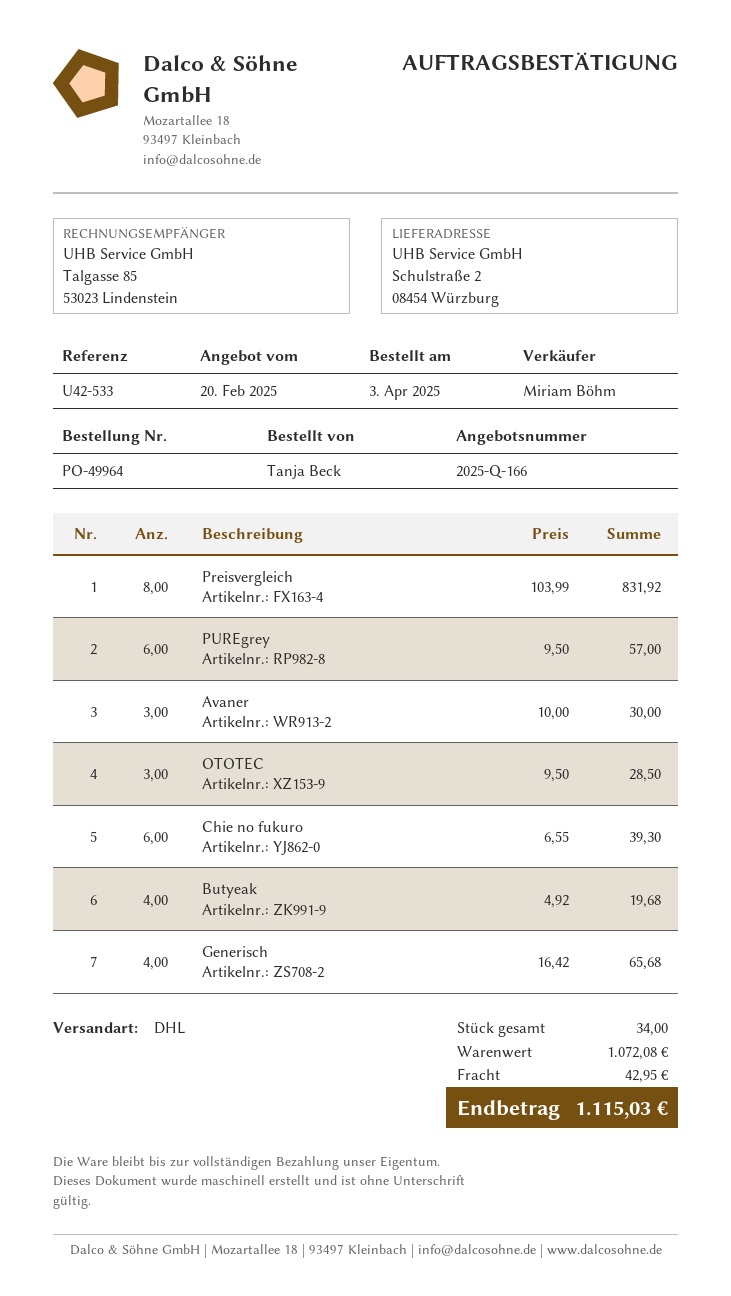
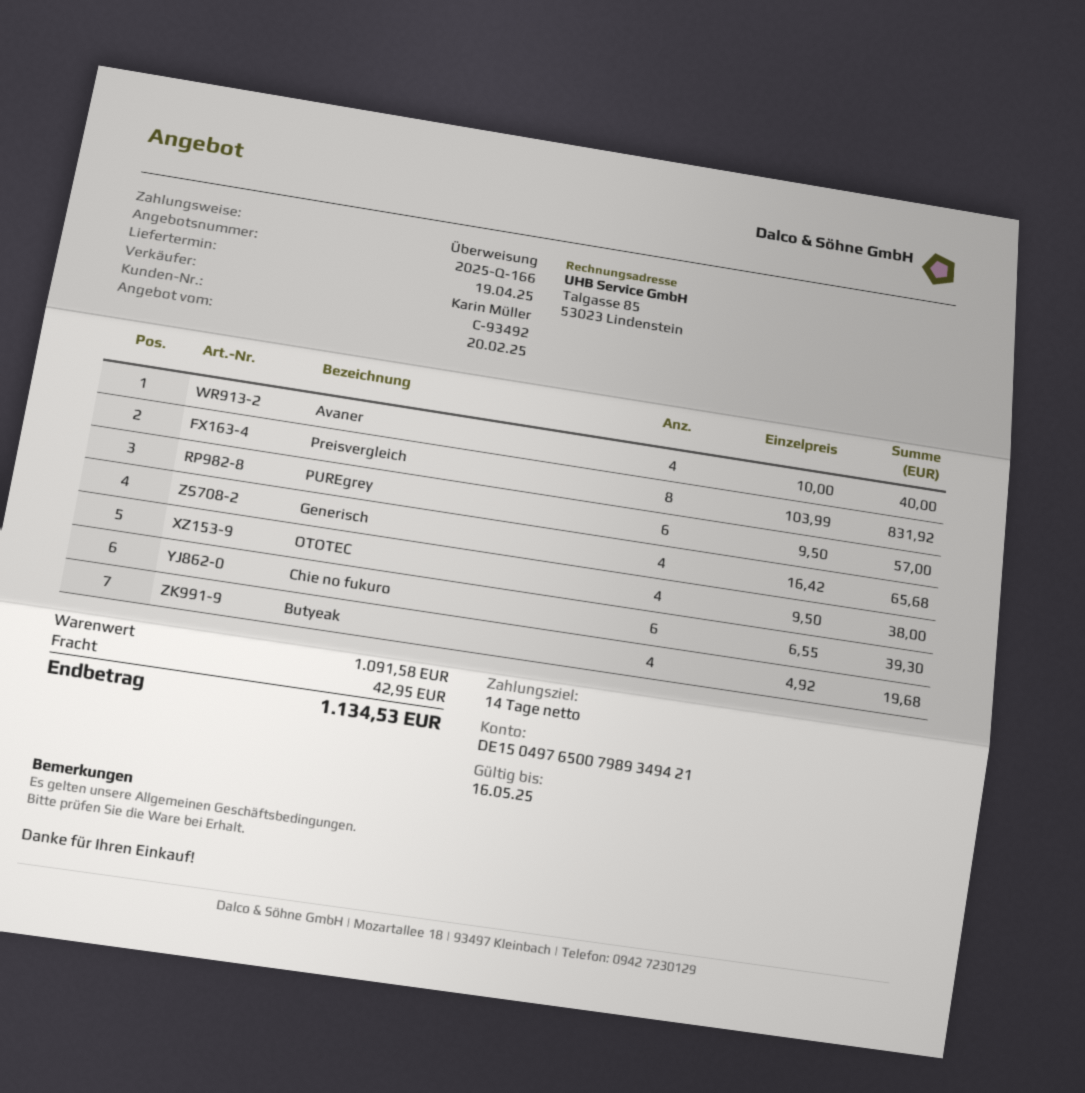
sales rep: Miriam Böhm -> Karin Müller
Avaner: 3 x 10.00 = 30.00 -> 4 x 10.00 = 40.00
OTOTEC: 3 x 9.50 = 28.50 -> 4 x 9.50 = 38.00
subtotal: 1072.08 -> 1091.58
total: 1115.03 -> 1134.53

